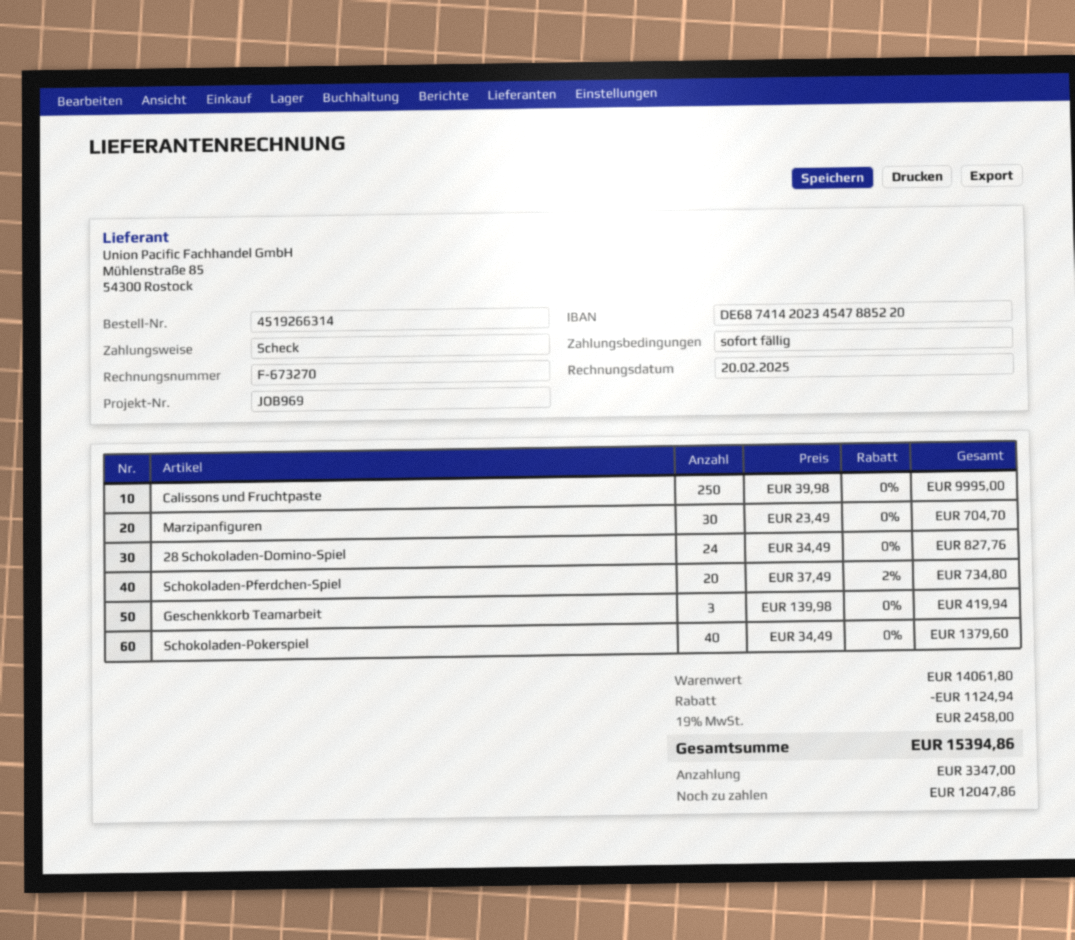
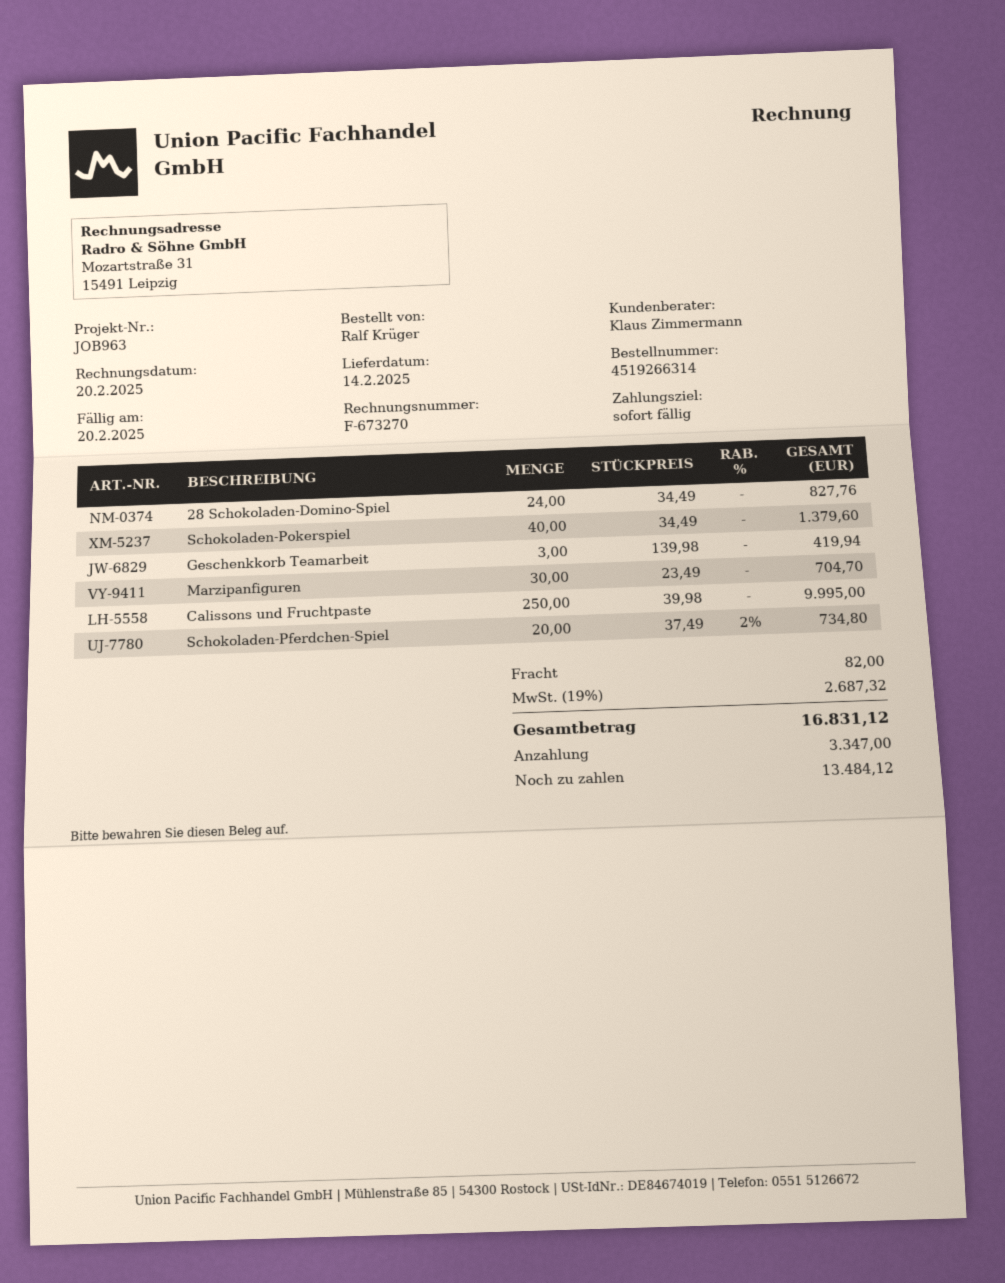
reference: JOB969 -> JOB963
discount: 1124.94 -> none
shipping: none -> 82.00
tax: 19% = 2458.00 -> 19% = 2687.32
total: 15394.86 -> 16831.12
balance: 12047.86 -> 13484.12

